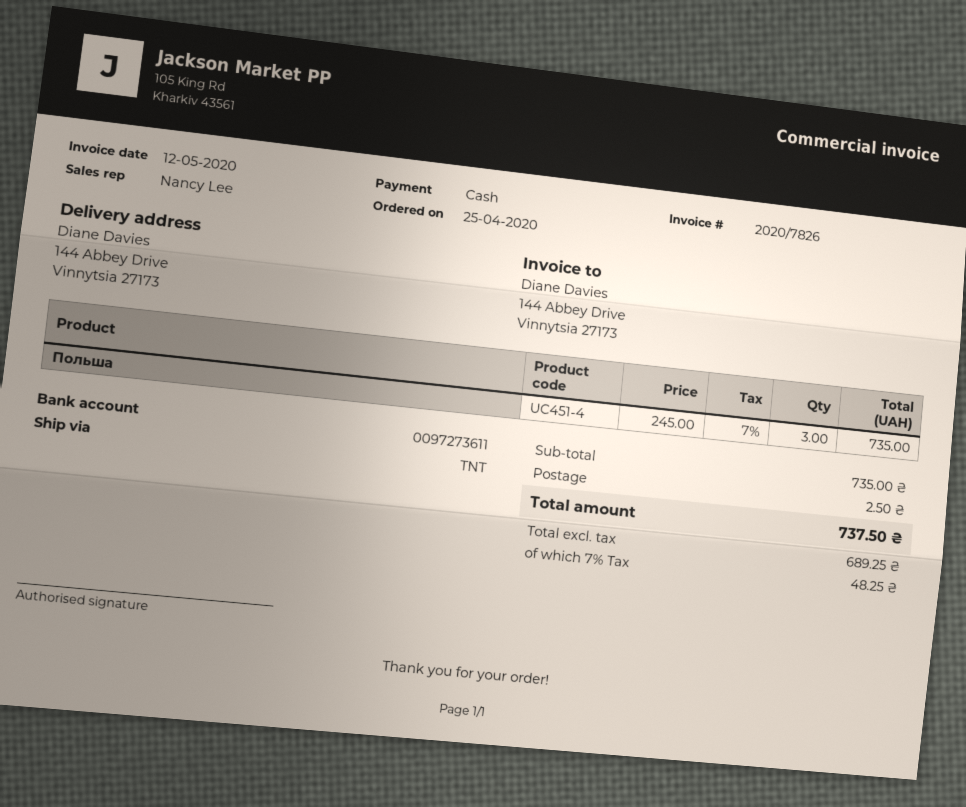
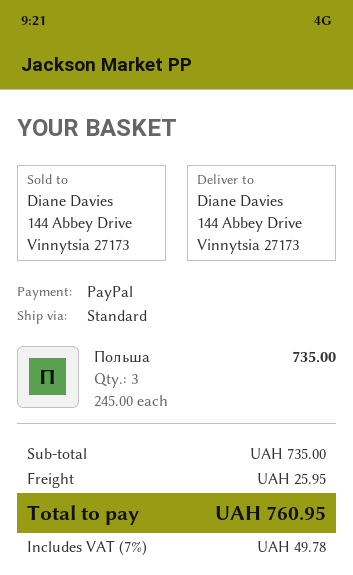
payment method: cash -> PayPal
shipping method: TNT -> standard
shipping: 2.50 -> 25.95
tax: 7% = 48.25 -> 7% = 49.78
total: 737.50 -> 760.95

